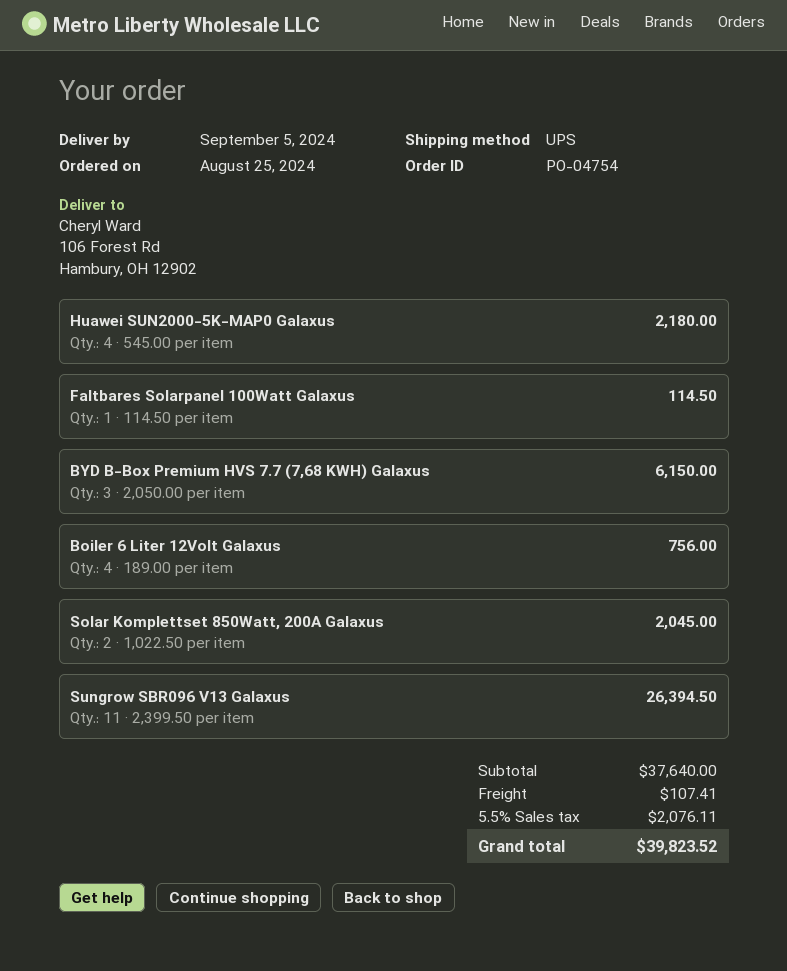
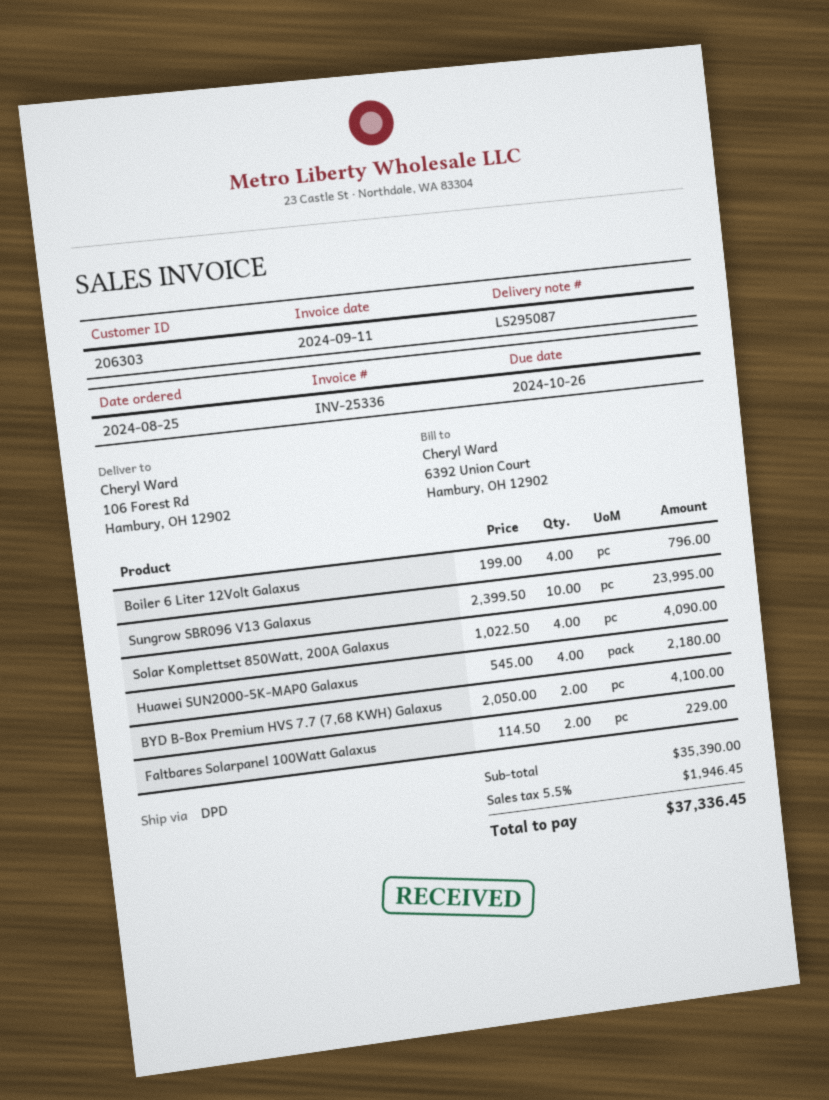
shipping method: UPS -> DPD
Faltbares Solarpanel 100Watt Galaxus: 1 x 114.50 = 114.50 -> 2 x 114.50 = 229.00
BYD B-Box Premium HVS 7.7 (7,68 KWH) Galaxus: 3 x 2050.00 = 6150.00 -> 2 x 2050.00 = 4100.00
Boiler 6 Liter 12Volt Galaxus: 4 x 189.00 = 756.00 -> 4 x 199.00 = 796.00
Solar Komplettset 850Watt, 200A Galaxus: 2 x 1022.50 = 2045.00 -> 4 x 1022.50 = 4090.00
Sungrow SBR096 V13 Galaxus: 11 x 2399.50 = 26394.50 -> 10 x 2399.50 = 23995.00
subtotal: 37640.00 -> 35390.00
shipping: 107.41 -> none
tax: 5.5% = 2076.11 -> 5.5% = 1946.45
total: 39823.52 -> 37336.45

